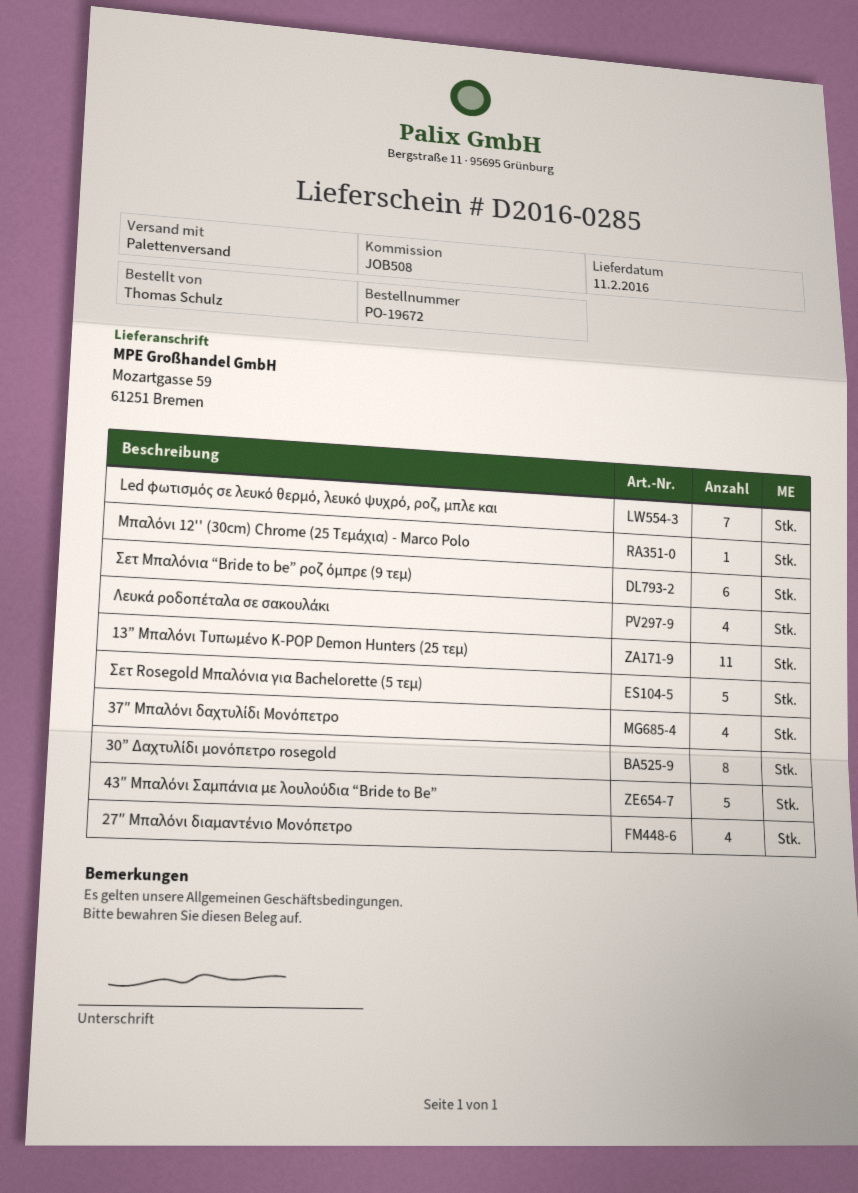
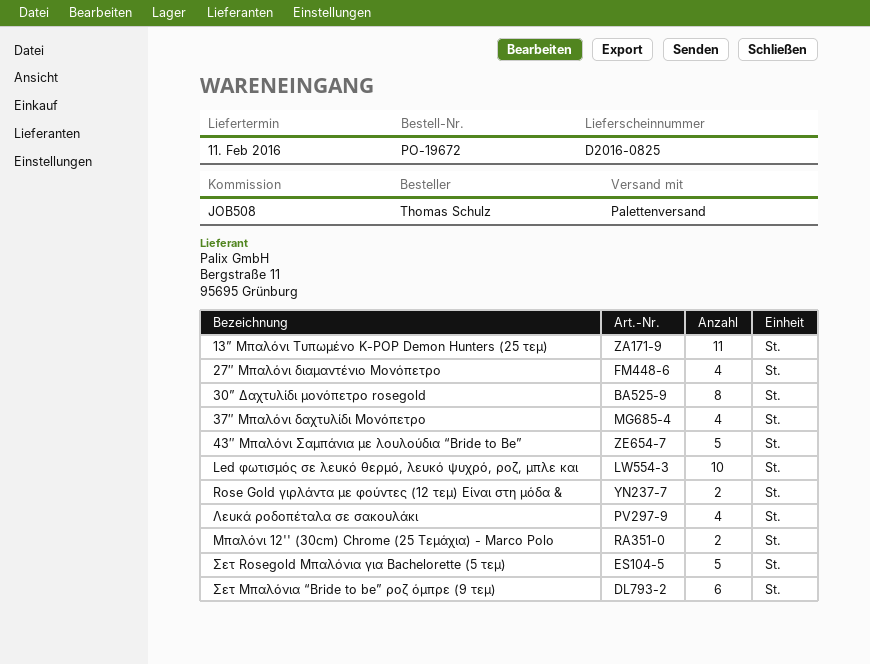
delivery note number: D2016-0285 -> D2016-0825
Led φωτισμός σε λευκό θερμό, λευκό ψυχρό, ροζ, μπλε και: 7 -> 10
Μπαλόνι 12'' (30cm) Chrome (25 Tεμάχια) - Marco Polo: 1 -> 2
Rose Gold γιρλάντα με φούντες (12 τεμ) Είναι στη μόδα &: none -> 2

